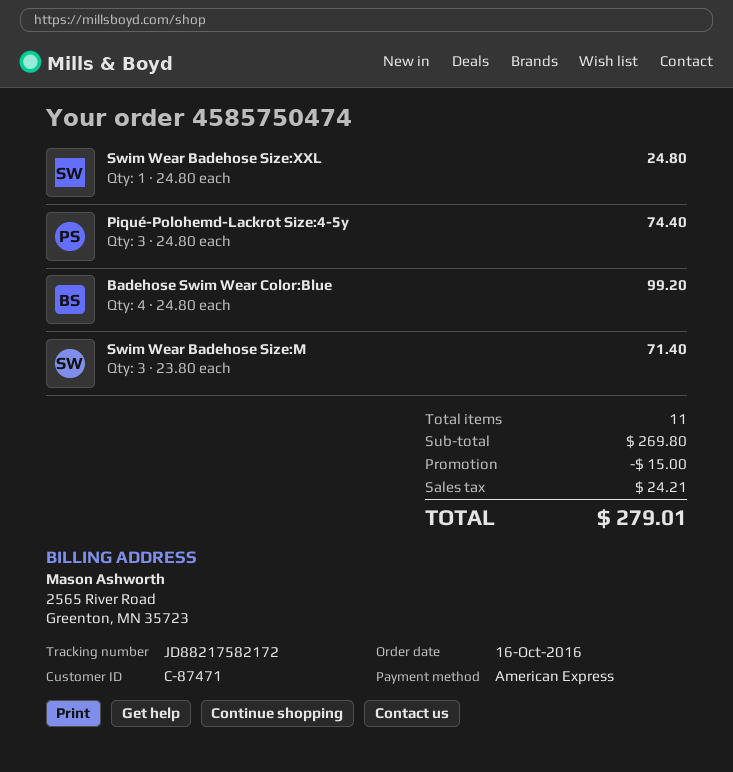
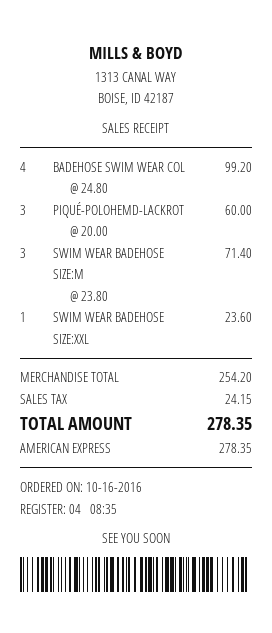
Swim Wear Badehose Size:XXL: 1 x 24.80 = 24.80 -> 1 x 23.60 = 23.60
Piqué-Polohemd-Lackrot Size:4-5y: 3 x 24.80 = 74.40 -> 3 x 20.00 = 60.00
subtotal: 269.80 -> 254.20
discount: 15.00 -> none
tax: 24.21 -> 24.15
total: 279.01 -> 278.35

